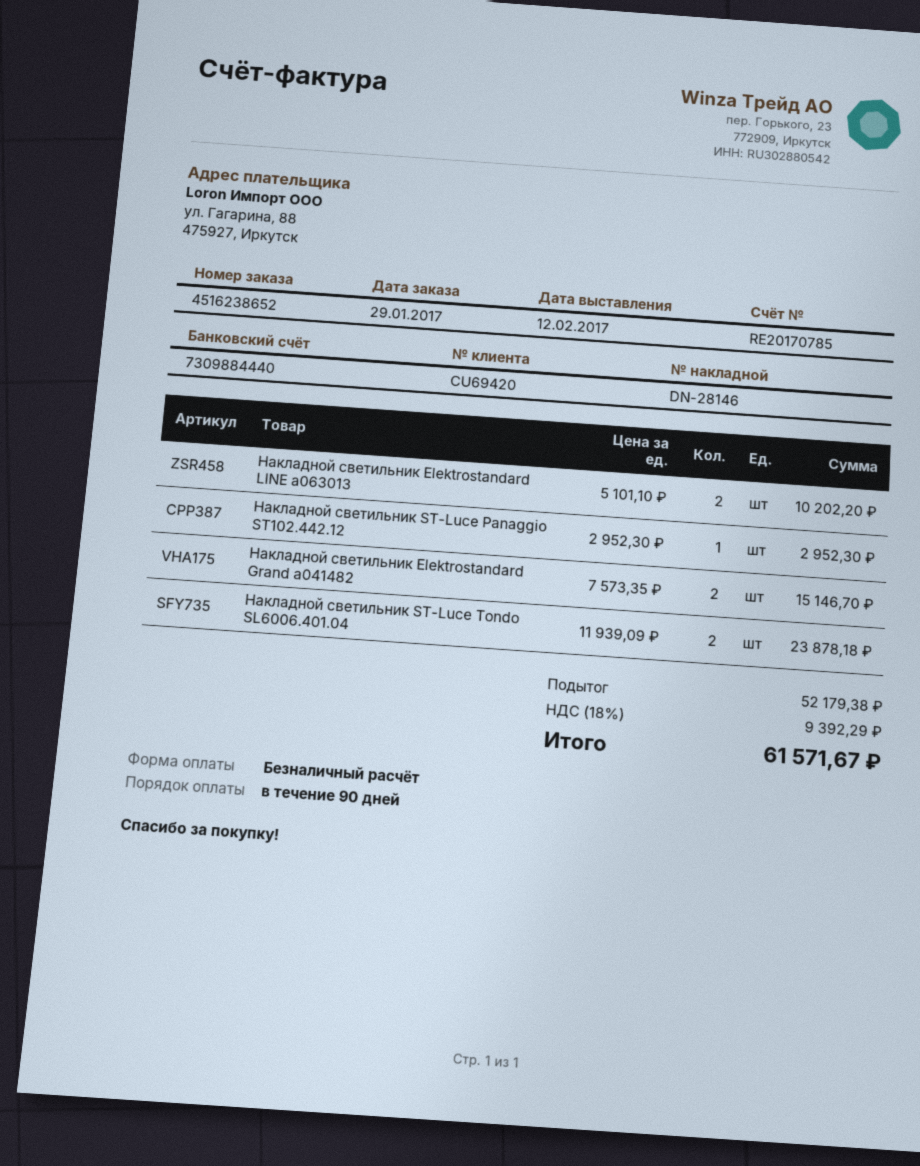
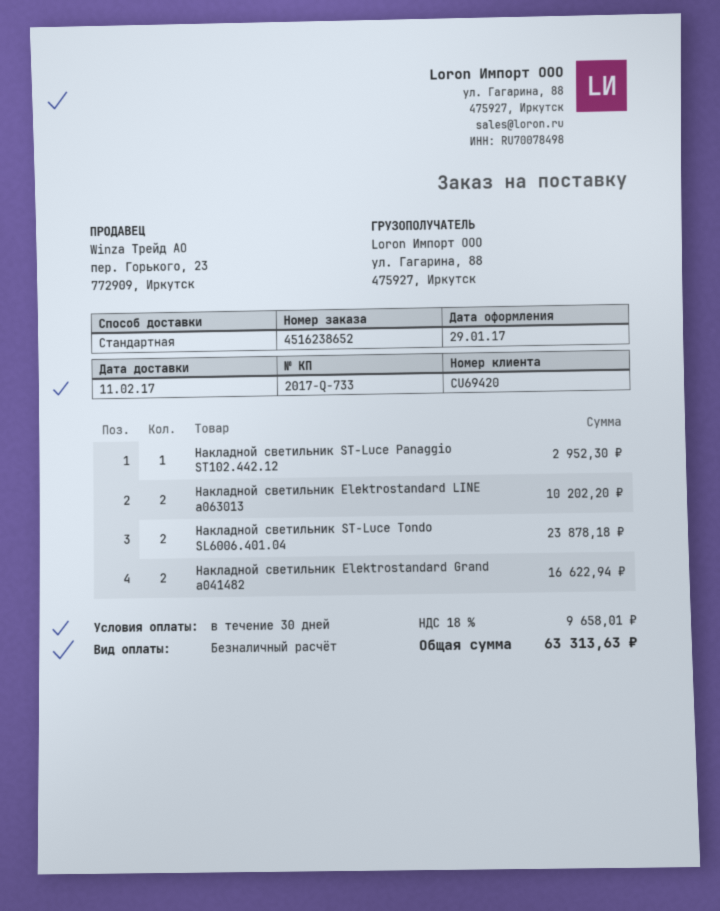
payment terms: 90 days -> 30 days
Накладной светильник Elektrostandard Grand a041482: 2 for 15146.70 -> 2 for 16622.94
tax: 18% = 9392.29 -> 18% = 9658.01
total: 61571.67 -> 63313.63

